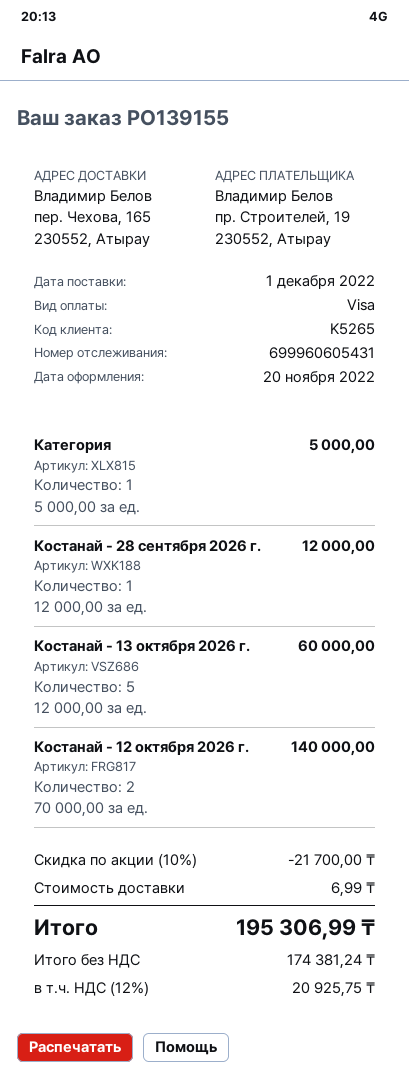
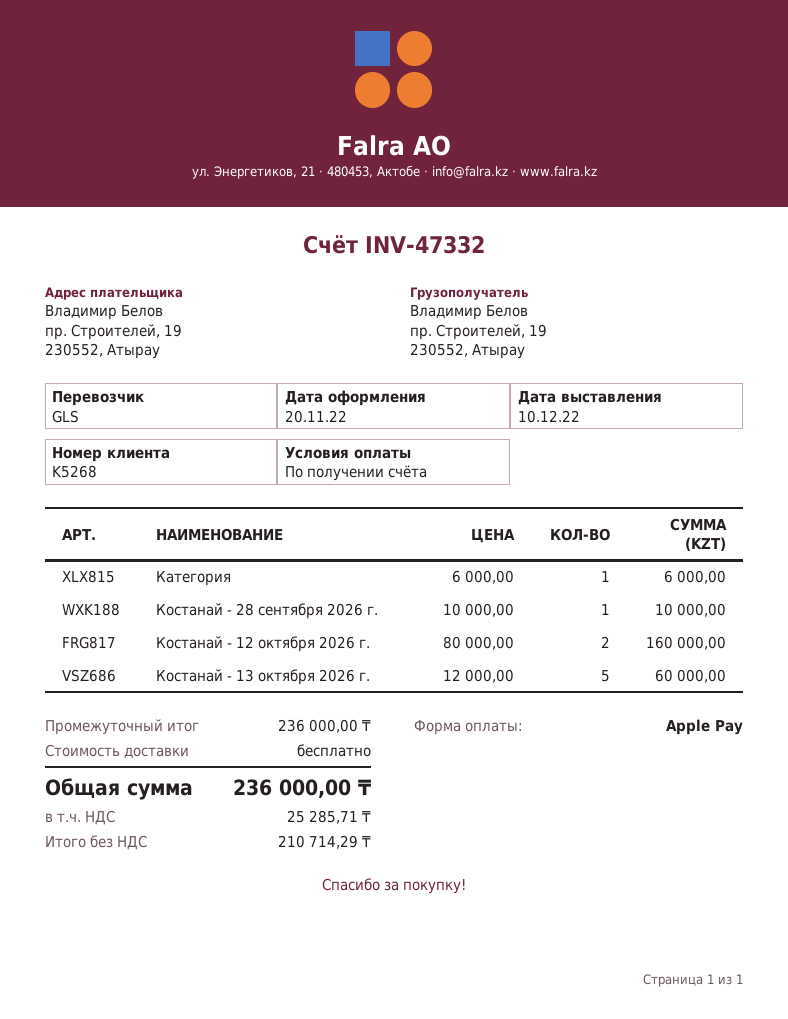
customer number: K5265 -> K5268
payment method: Visa -> Apple Pay
ship to: пер. Чехова, 165, 230552, Атырау -> пр. Строителей, 19, 230552, Атырау
Категория: 1 x 5000.00 = 5000.00 -> 1 x 6000.00 = 6000.00
Костанай - 28 сентября 2026 г.: 1 x 12000.00 = 12000.00 -> 1 x 10000.00 = 10000.00
Костанай - 12 октября 2026 г.: 2 x 70000.00 = 140000.00 -> 2 x 80000.00 = 160000.00
discount: 10% = 21700.00 -> none
shipping: 6.99 -> 0.00
net: 174381.24 -> 210714.29
tax: 20925.75 -> 25285.71
total: 195306.99 -> 236000.00

